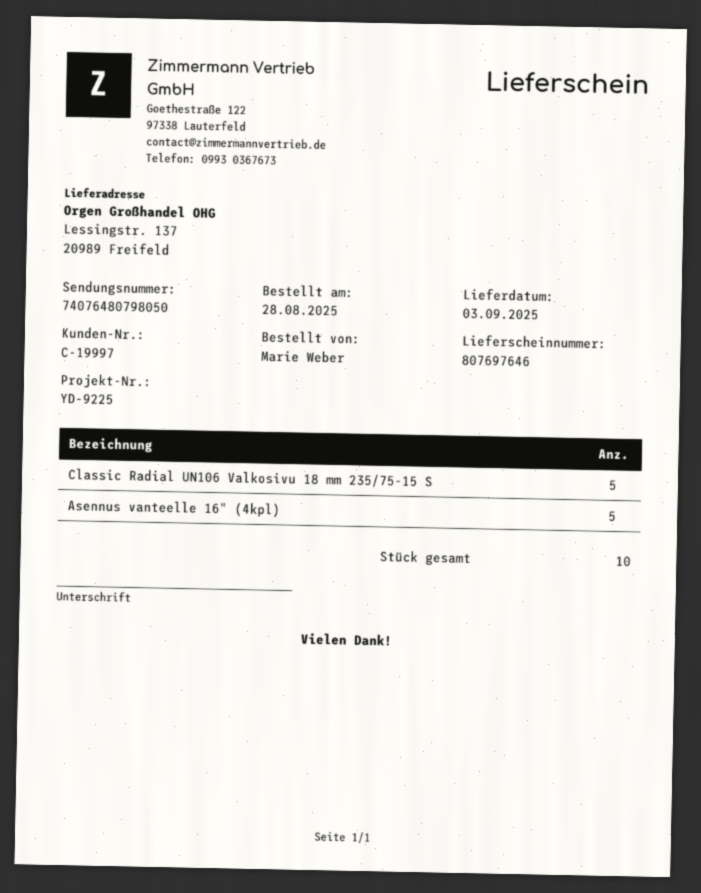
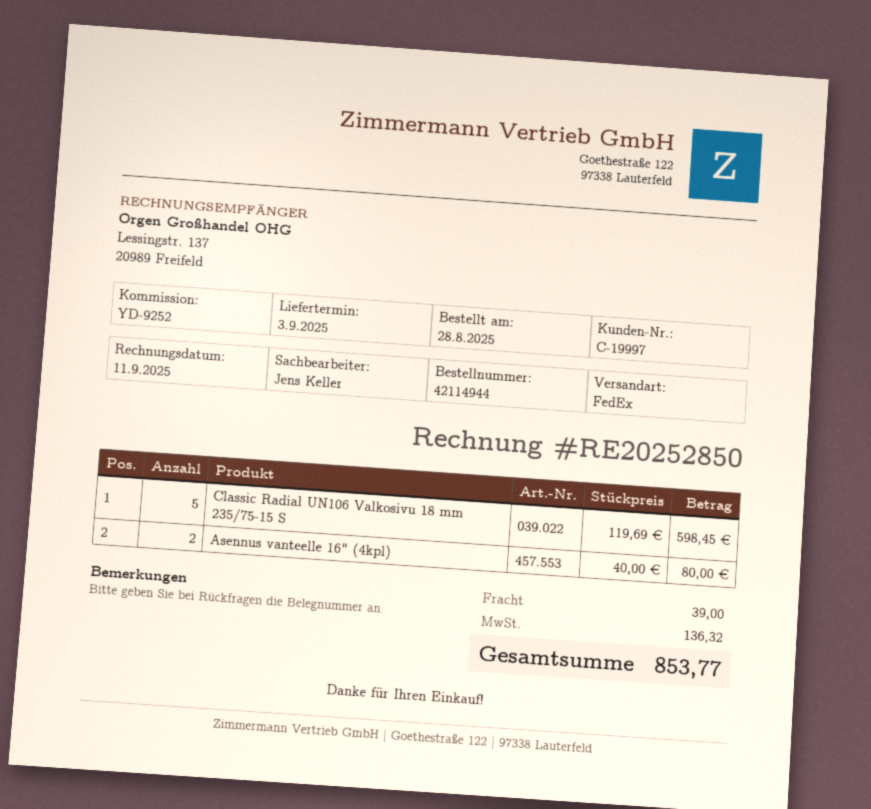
reference: YD-9225 -> YD-9252
Asennus vanteelle 16" (4kpl): 5 -> 2

